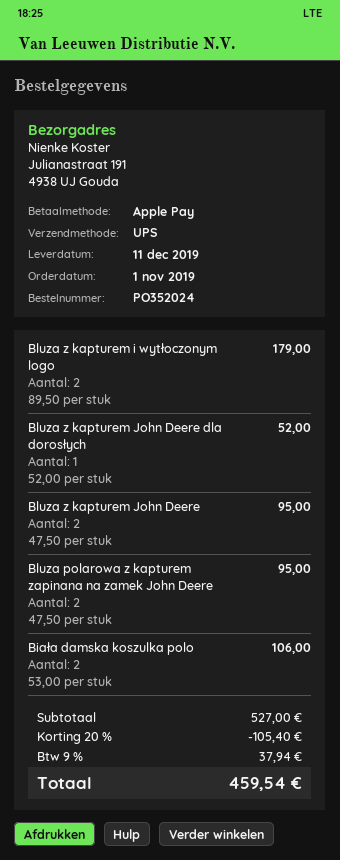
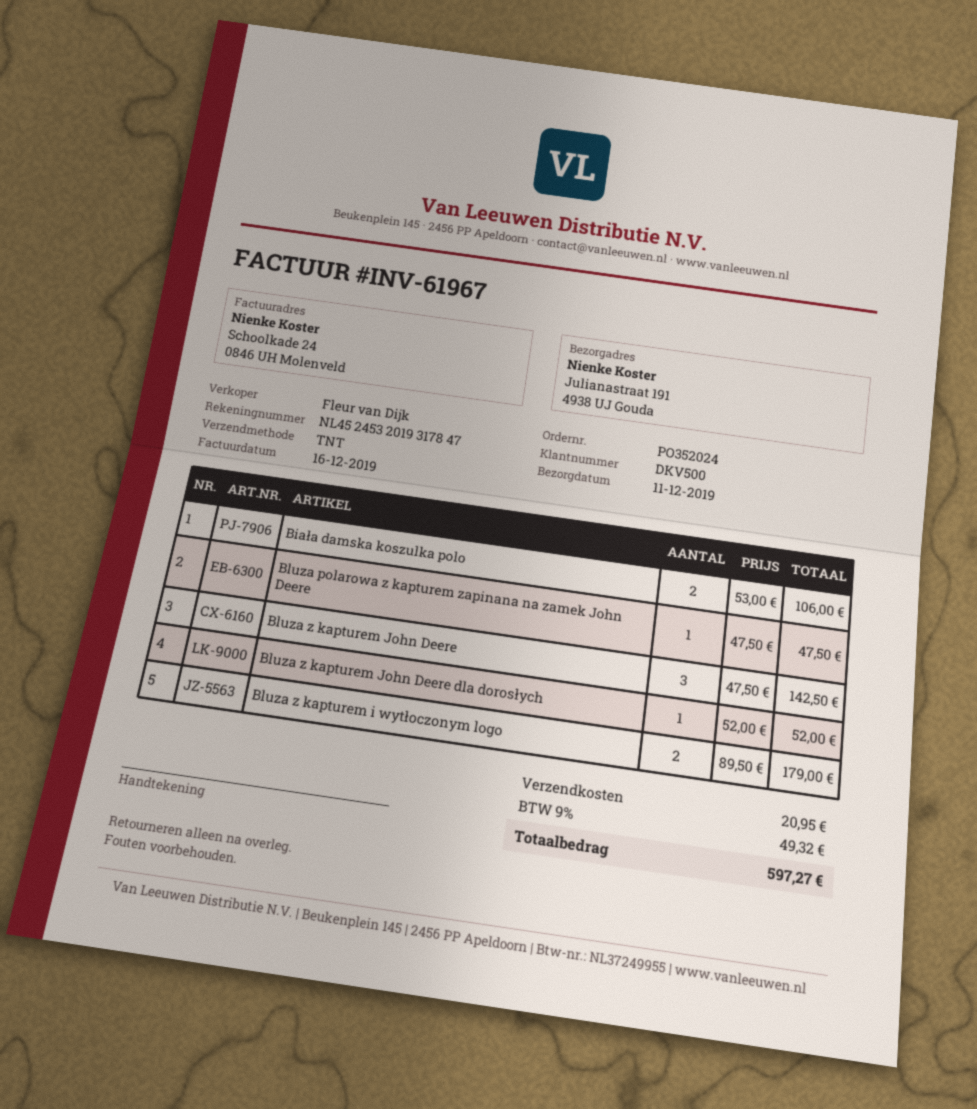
shipping method: UPS -> TNT
Bluza z kapturem John Deere: 2 x 47.50 = 95.00 -> 3 x 47.50 = 142.50
Bluza polarowa z kapturem zapinana na zamek John Deere: 2 x 47.50 = 95.00 -> 1 x 47.50 = 47.50
discount: 20% = 105.40 -> none
shipping: none -> 20.95
tax: 9% = 37.94 -> 9% = 49.32
total: 459.54 -> 597.27

